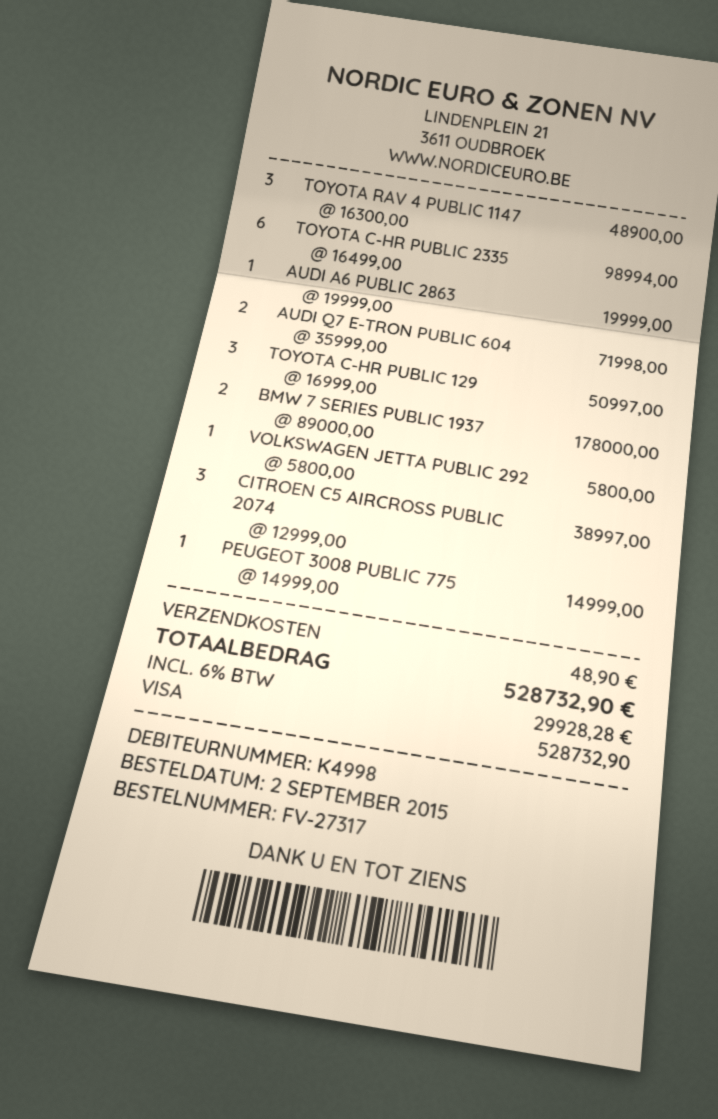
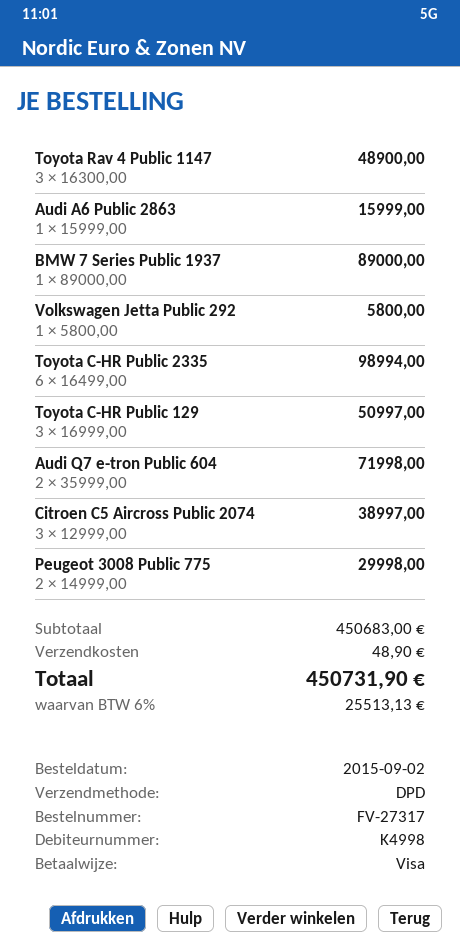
AUDI A6 PUBLIC 2863: 1 x 19999.00 = 19999.00 -> 1 x 15999.00 = 15999.00
BMW 7 SERIES PUBLIC 1937: 2 x 89000.00 = 178000.00 -> 1 x 89000.00 = 89000.00
PEUGEOT 3008 PUBLIC 775: 1 x 14999.00 = 14999.00 -> 2 x 14999.00 = 29998.00
tax: 6% = 29928.28 -> 6% = 25513.13
total: 528732.90 -> 450731.90

